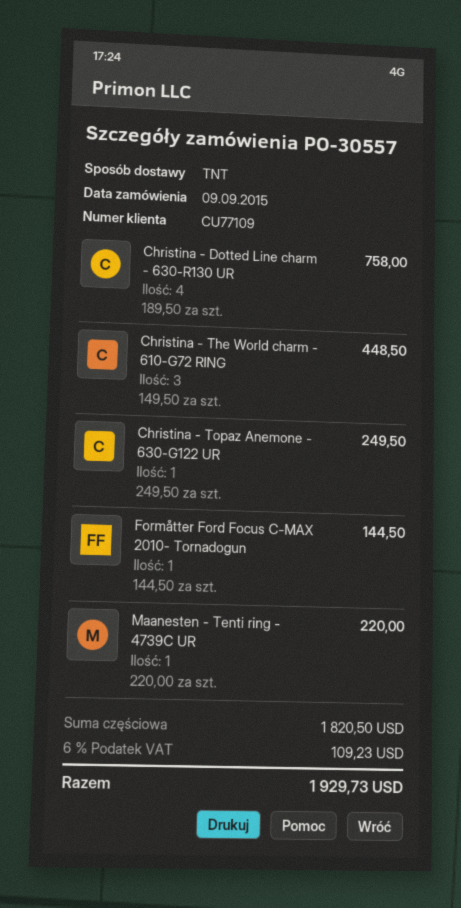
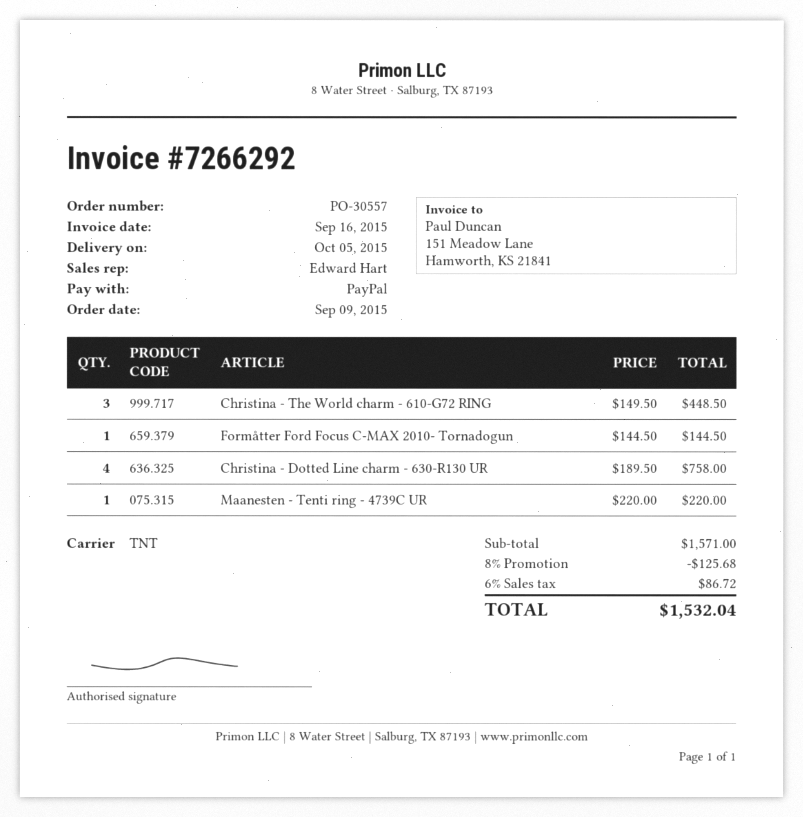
Christina - Topaz Anemone - 630-G122 UR: 1 x 249.50 = 249.50 -> none
subtotal: 1820.50 -> 1571.00
discount: none -> 8% = 125.68
tax: 6% = 109.23 -> 6% = 86.72
total: 1929.73 -> 1532.04

